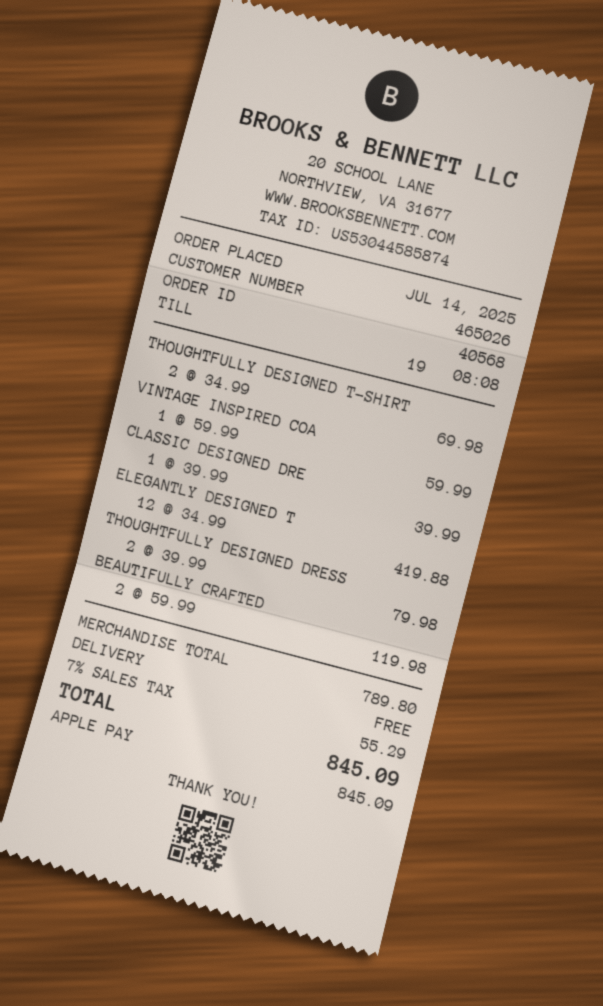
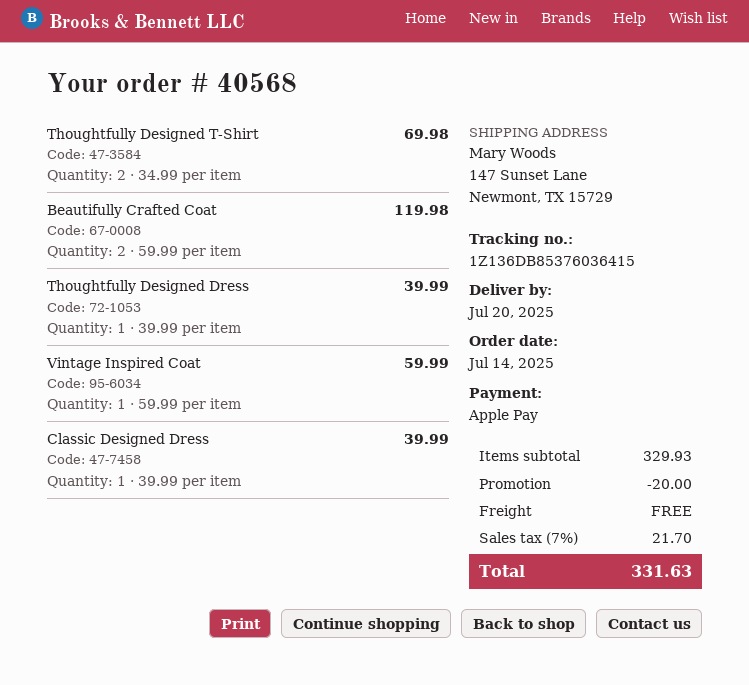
ELEGANTLY DESIGNED T: 12 x 34.99 = 419.88 -> none
THOUGHTFULLY DESIGNED DRESS: 2 x 39.99 = 79.98 -> 1 x 39.99 = 39.99
subtotal: 789.80 -> 329.93
discount: none -> 20.00
tax: 7% = 55.29 -> 7% = 21.70
total: 845.09 -> 331.63

